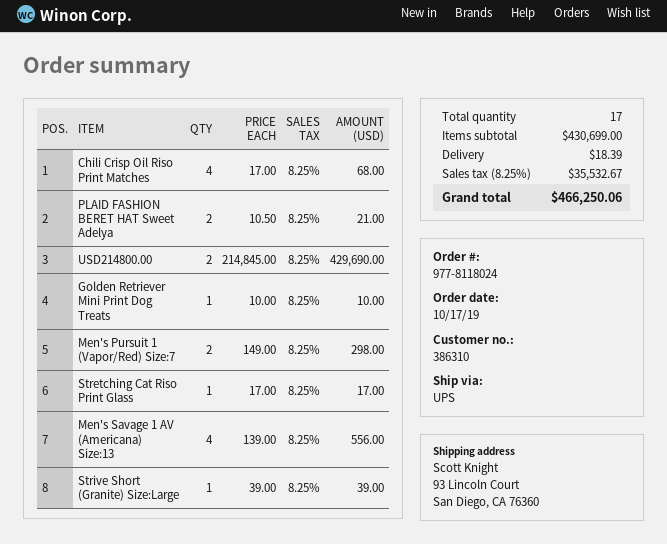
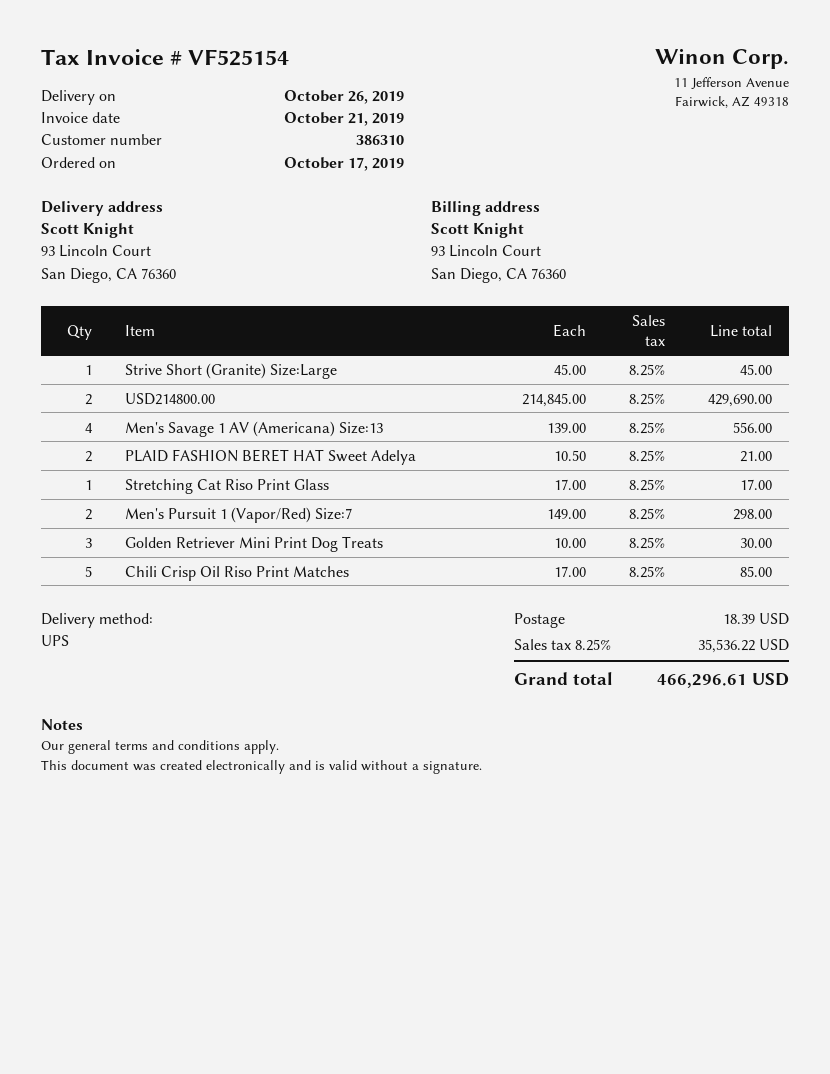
Chili Crisp Oil Riso Print Matches: 4 x 17.00 = 68.00 -> 5 x 17.00 = 85.00
Golden Retriever Mini Print Dog Treats: 1 x 10.00 = 10.00 -> 3 x 10.00 = 30.00
Strive Short (Granite) Size:Large: 1 x 39.00 = 39.00 -> 1 x 45.00 = 45.00
tax: 8.25% = 35532.67 -> 8.25% = 35536.22
total: 466250.06 -> 466296.61

